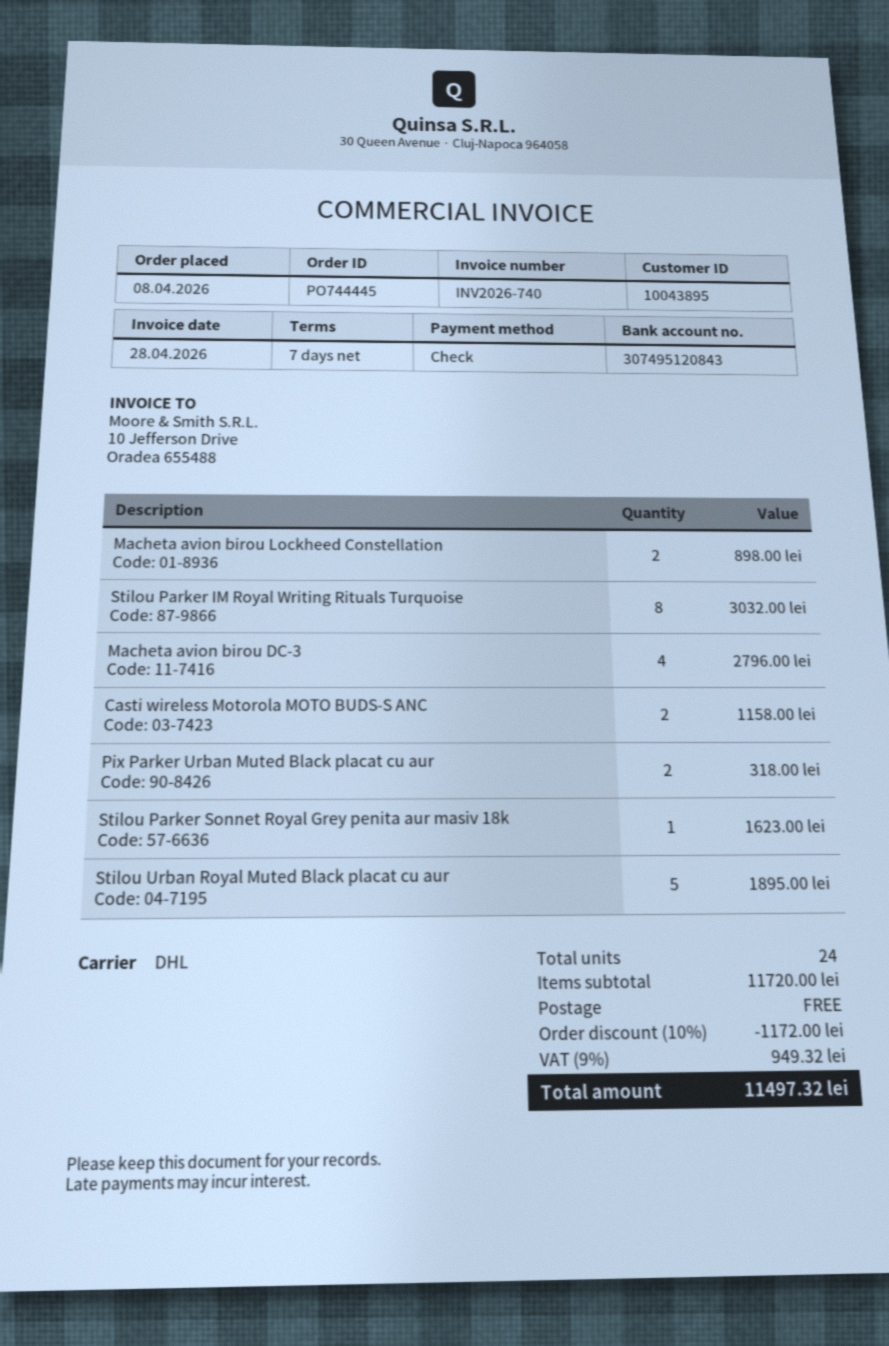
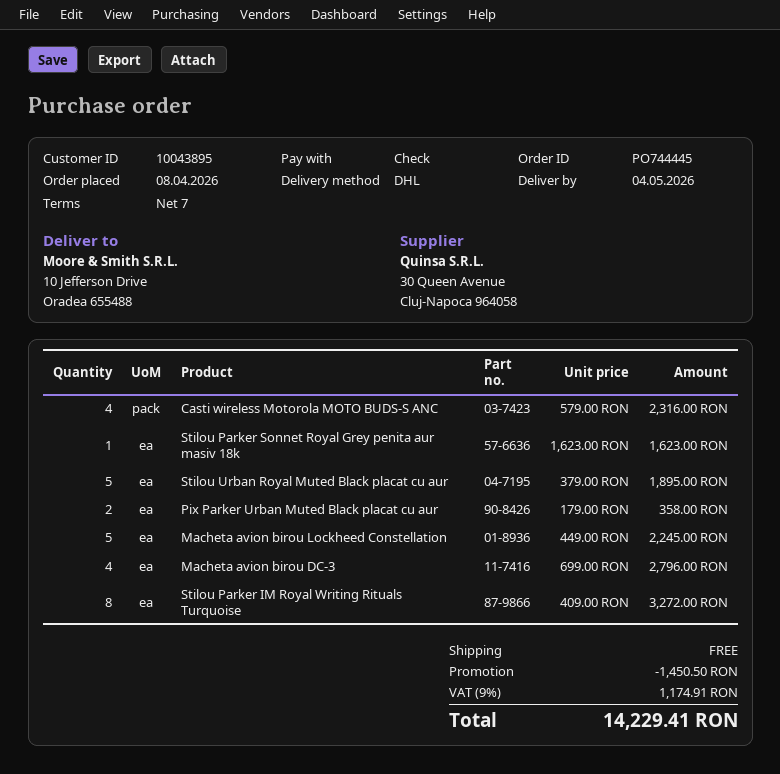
Macheta avion birou Lockheed Constellation: 2 for 898.00 -> 5 for 2245.00
Stilou Parker IM Royal Writing Rituals Turquoise: 8 for 3032.00 -> 8 for 3272.00
Casti wireless Motorola MOTO BUDS-S ANC: 2 for 1158.00 -> 4 for 2316.00
Pix Parker Urban Muted Black placat cu aur: 2 for 318.00 -> 2 for 358.00
discount: 1172.00 -> 1450.50
tax: 9% = 949.32 -> 9% = 1174.91
total: 11497.32 -> 14229.41

